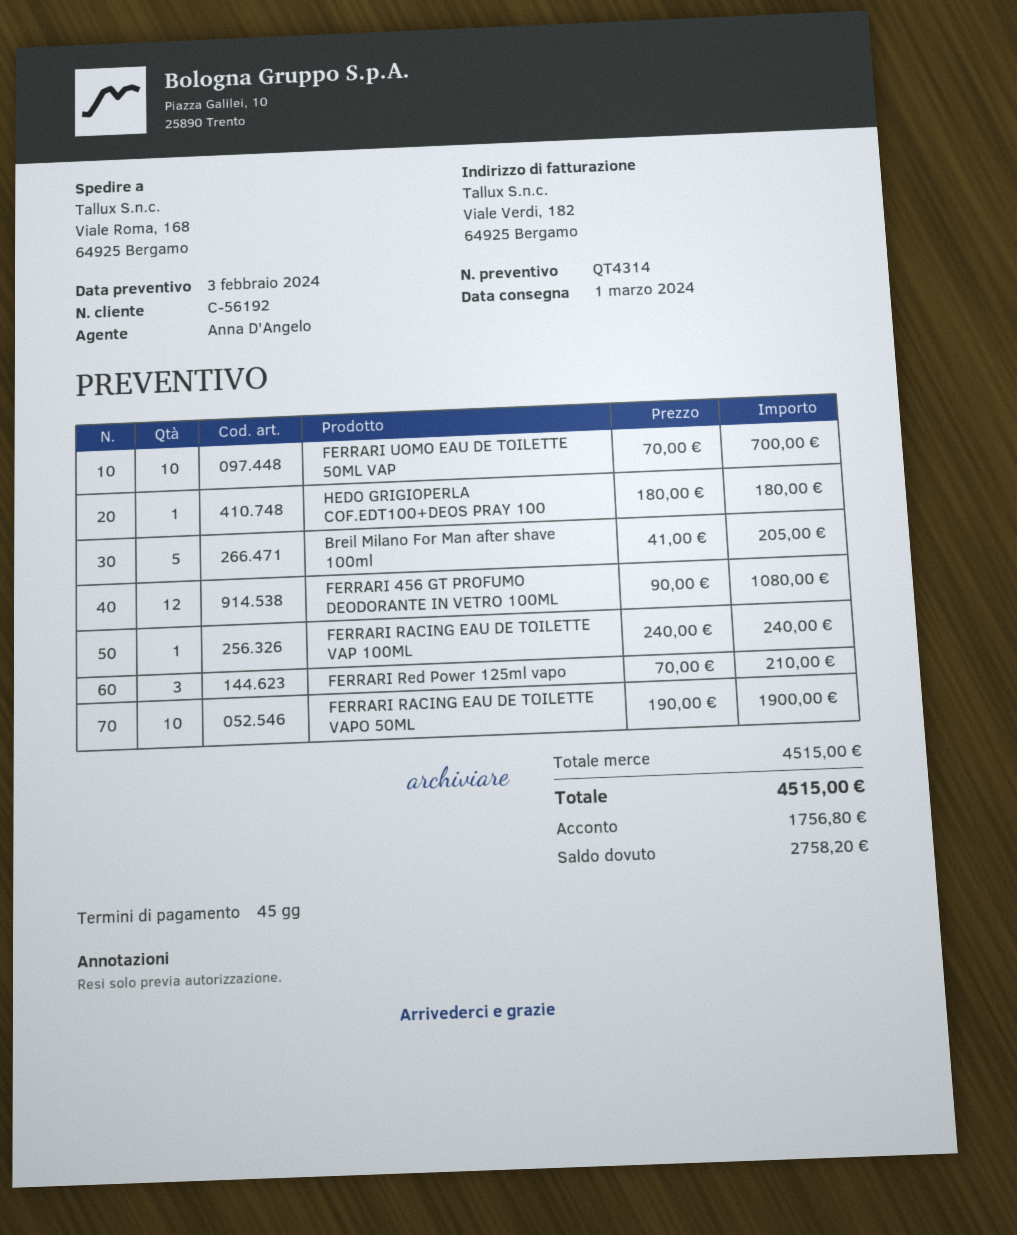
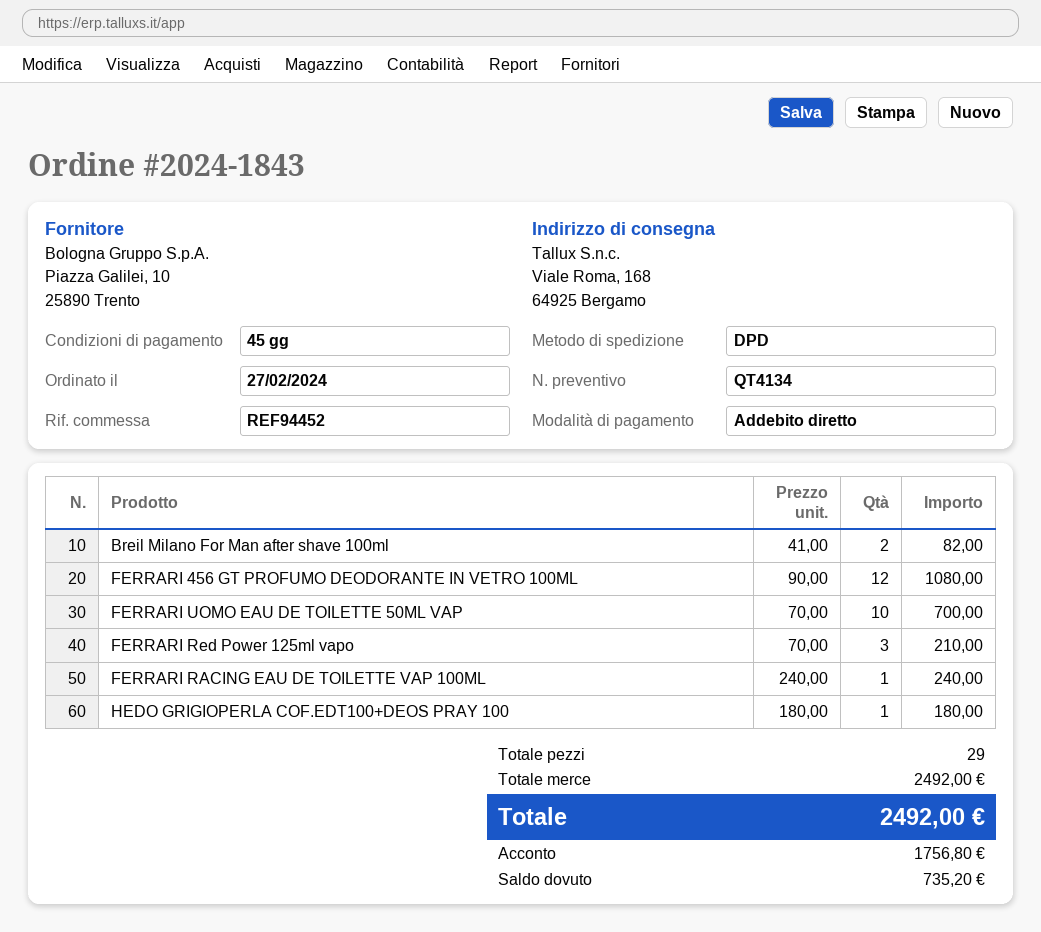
quote number: QT4314 -> QT4134
Breil Milano For Man after shave 100ml: 5 x 41.00 = 205.00 -> 2 x 41.00 = 82.00
FERRARI RACING EAU DE TOILETTE VAPO 50ML: 10 x 190.00 = 1900.00 -> none
subtotal: 4515.00 -> 2492.00
total: 4515.00 -> 2492.00
balance: 2758.20 -> 735.20

